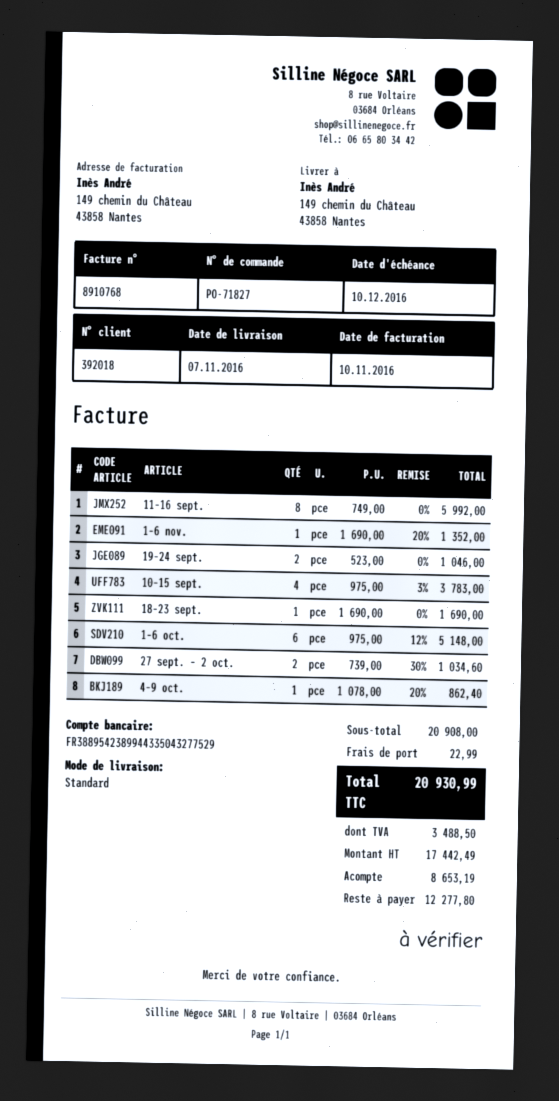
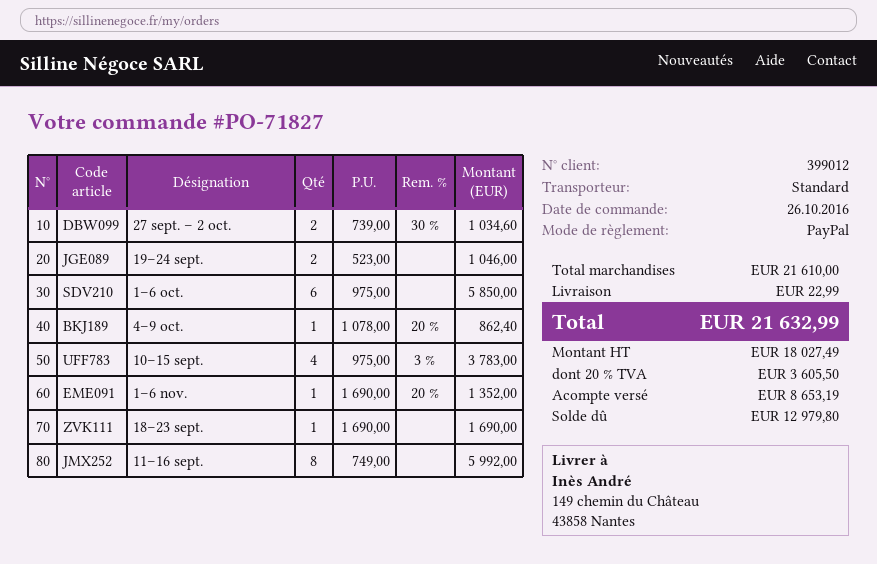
customer number: 392018 -> 399012
1–6 oct.: 6 x 975.00 - 12% = 5148.00 -> 6 x 975.00 = 5850.00
subtotal: 20908.00 -> 21610.00
net: 17442.49 -> 18027.49
tax: 3488.50 -> 3605.50
total: 20930.99 -> 21632.99
balance: 12277.80 -> 12979.80

